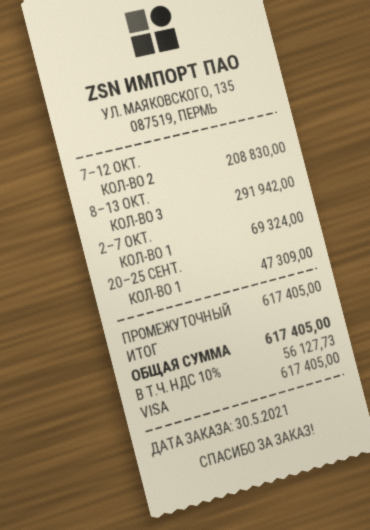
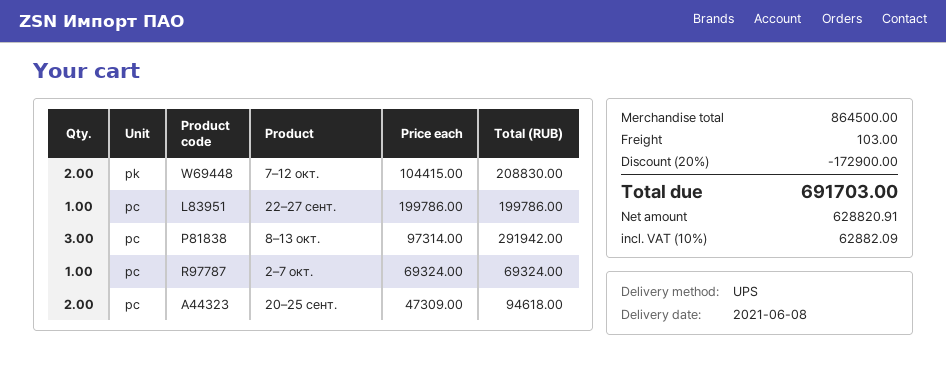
20–25 СЕНТ.: 1 for 47309.00 -> 2 for 94618.00
22–27 сент.: none -> 1 for 199786.00
subtotal: 617405.00 -> 864500.00
discount: none -> 20% = 172900.00
shipping: none -> 103.00
tax: 10% = 56127.73 -> 10% = 62882.09
total: 617405.00 -> 691703.00

